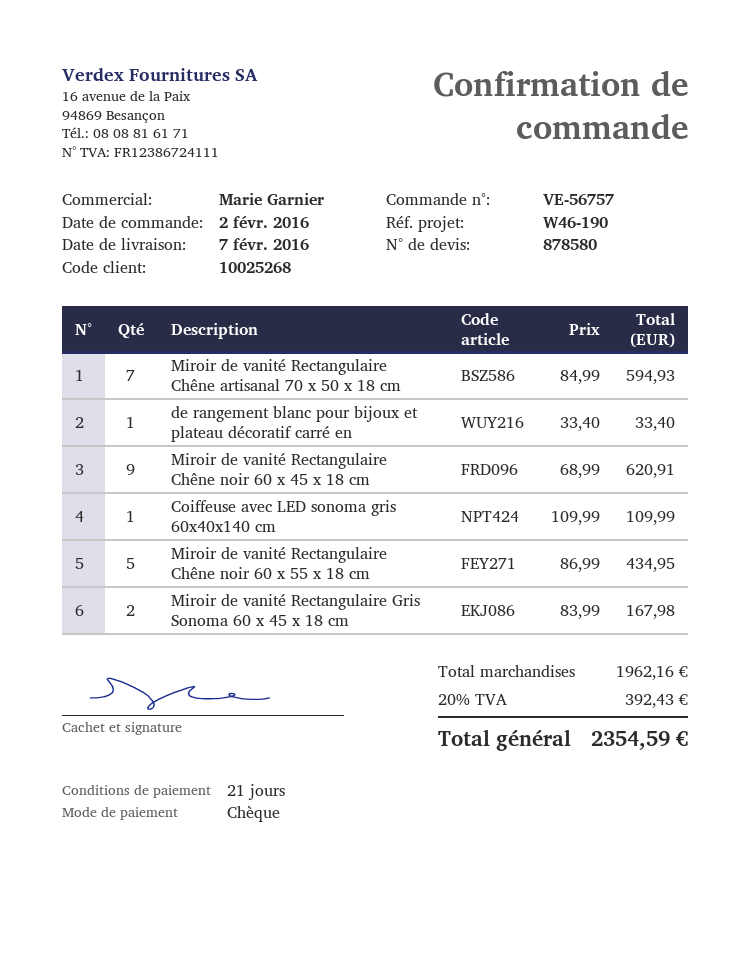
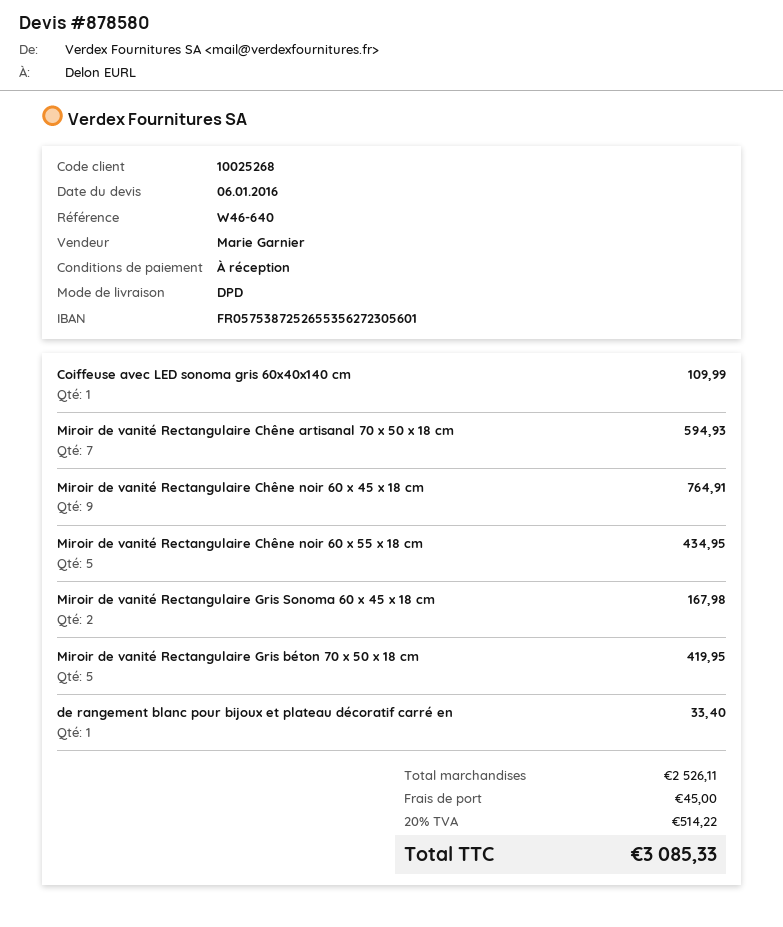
payment terms: 21 days -> on receipt
reference: W46-190 -> W46-640
Miroir de vanité Rectangulaire Chêne noir 60 x 45 x 18 cm: 9 for 620.91 -> 9 for 764.91
Miroir de vanité Rectangulaire Gris béton 70 x 50 x 18 cm: none -> 5 for 419.95
subtotal: 1962.16 -> 2526.11
shipping: none -> 45.00
tax: 20% = 392.43 -> 20% = 514.22
total: 2354.59 -> 3085.33

